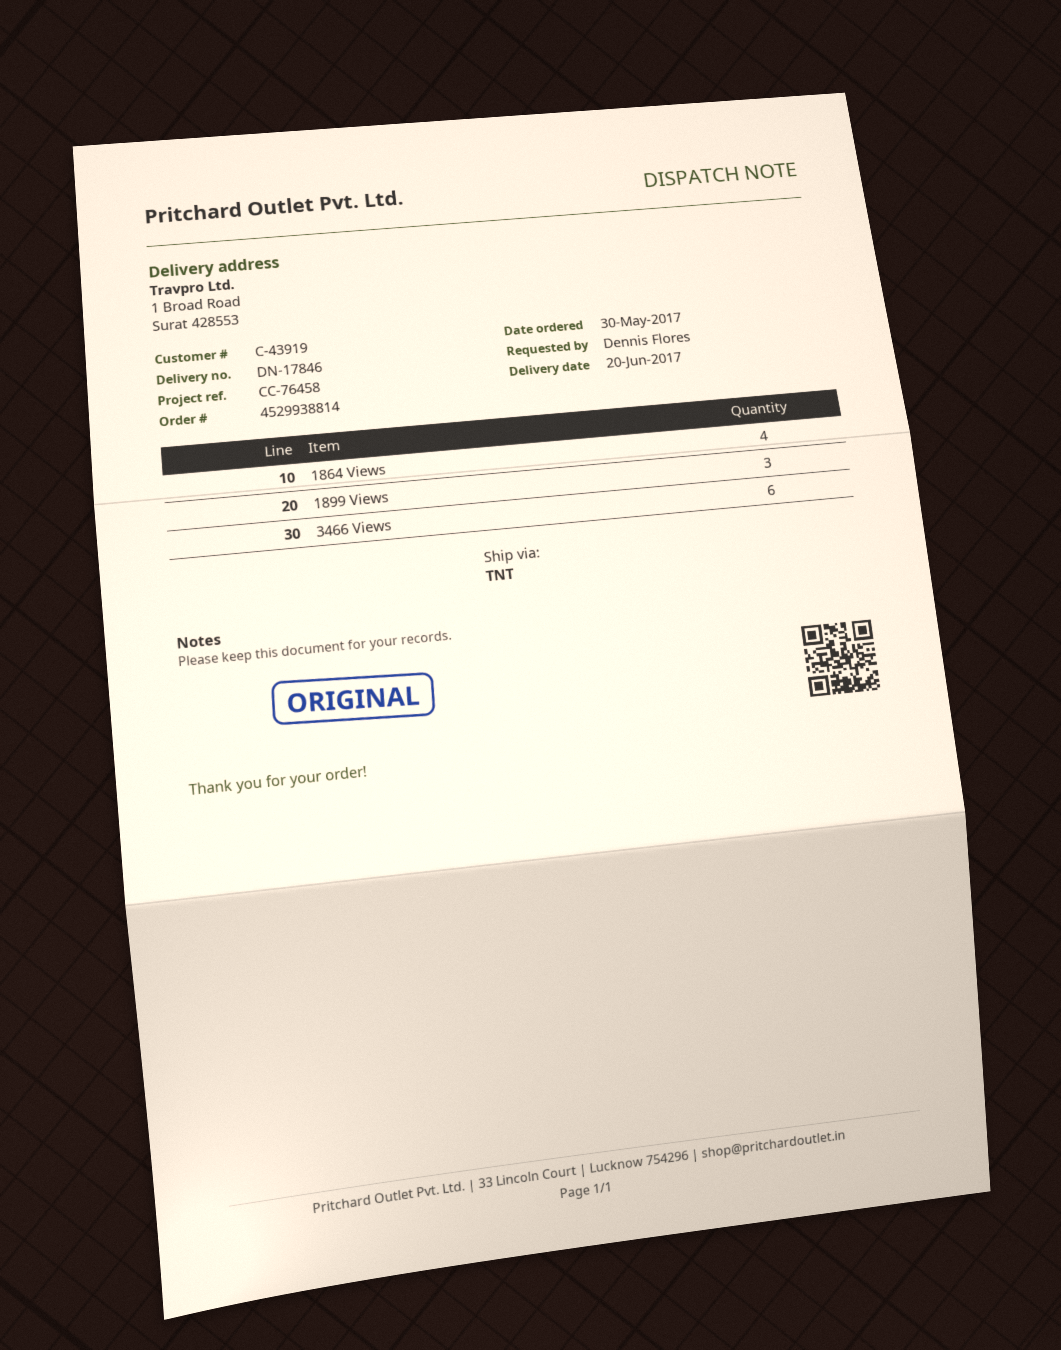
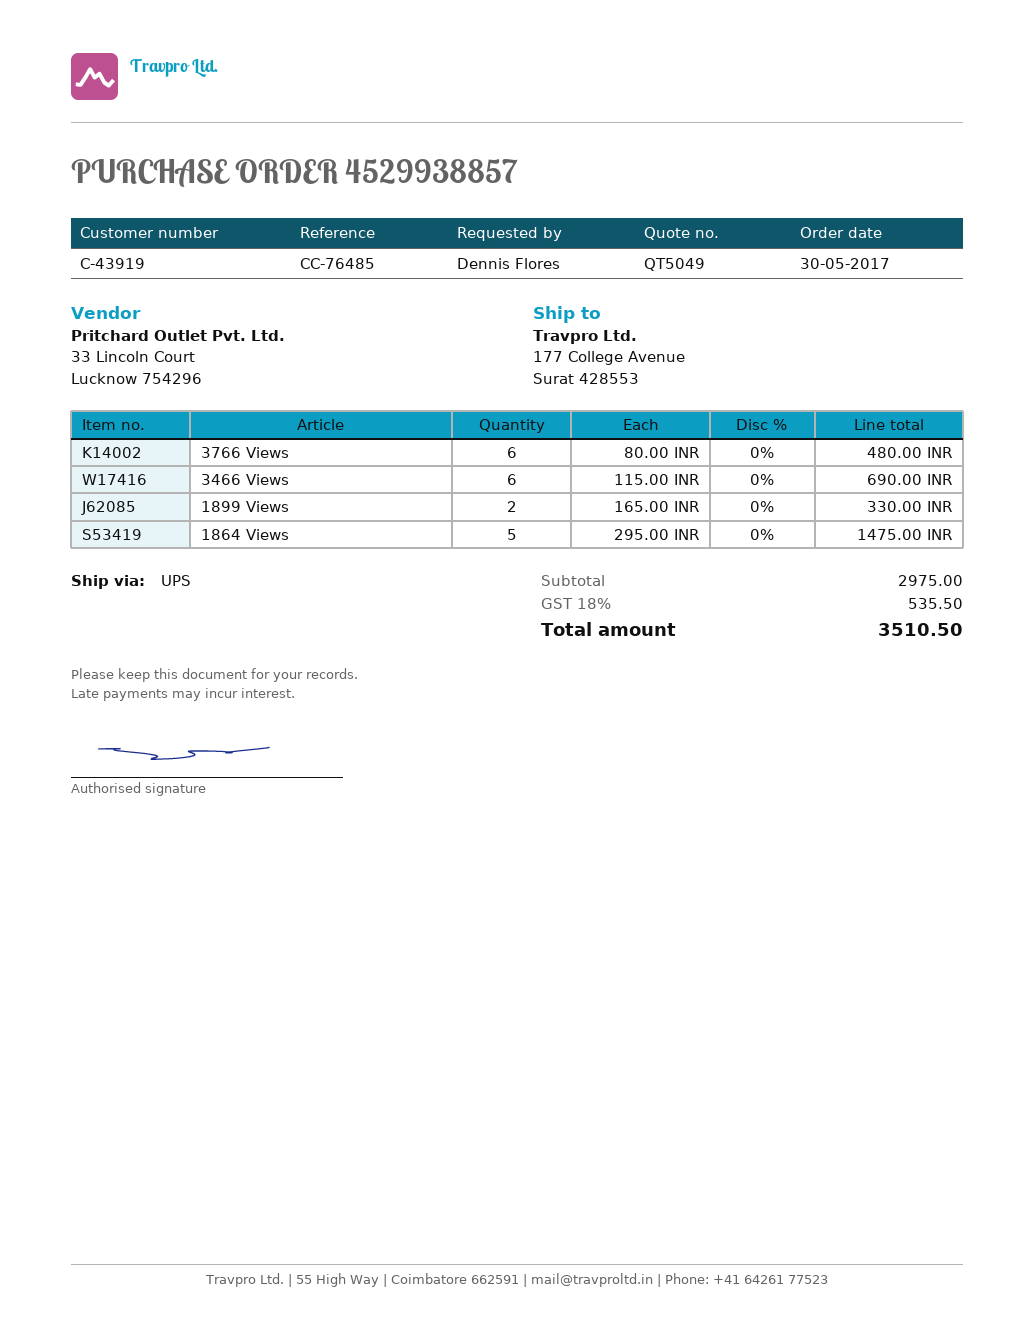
order number: 4529938814 -> 4529938857
reference: CC-76458 -> CC-76485
shipping method: TNT -> UPS
ship to: 1 Broad Road, Surat 428553 -> 177 College Avenue, Surat 428553
1864 Views: 4 -> 5
1899 Views: 3 -> 2
3766 Views: none -> 6

